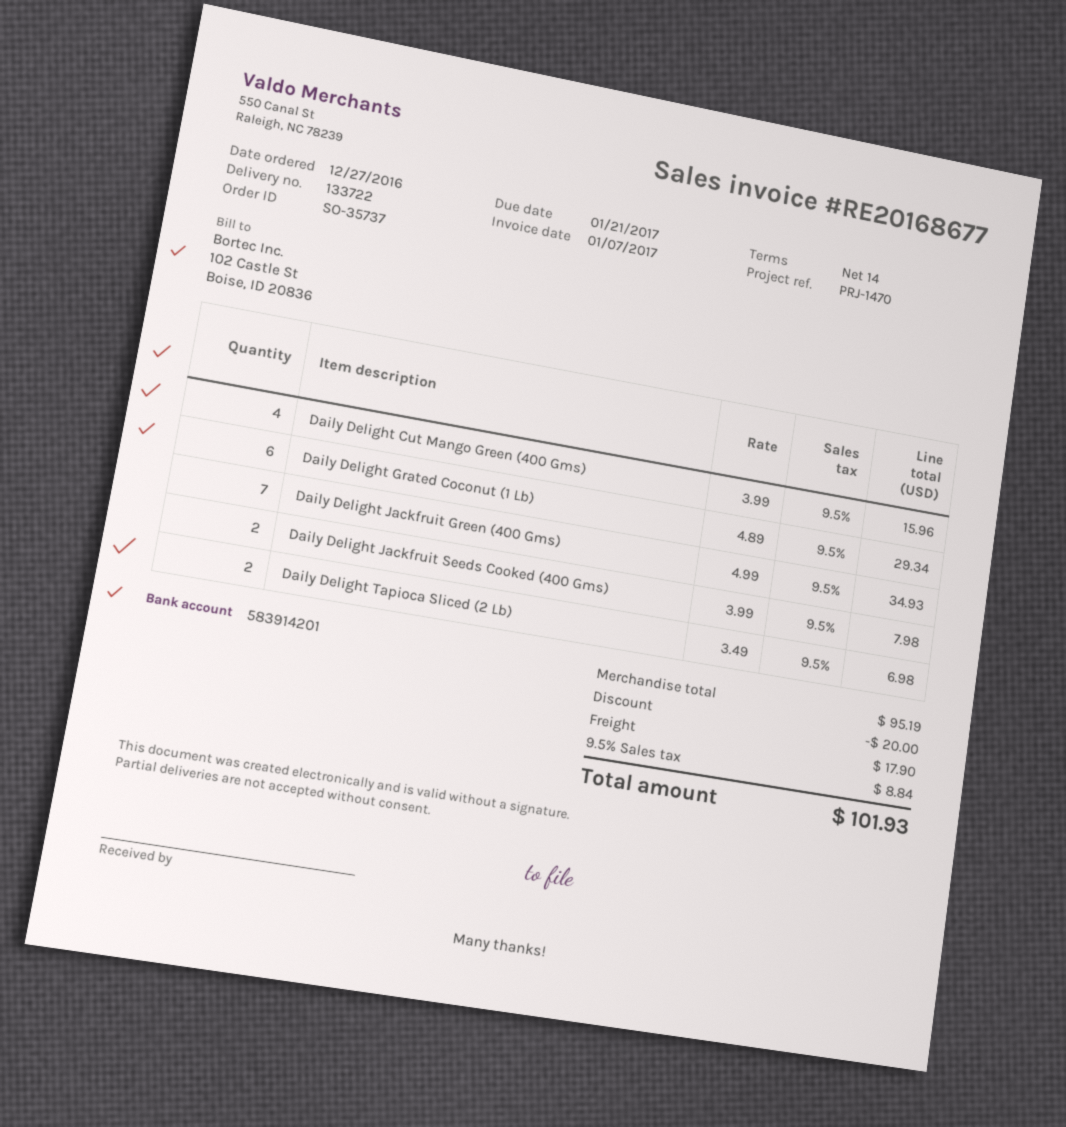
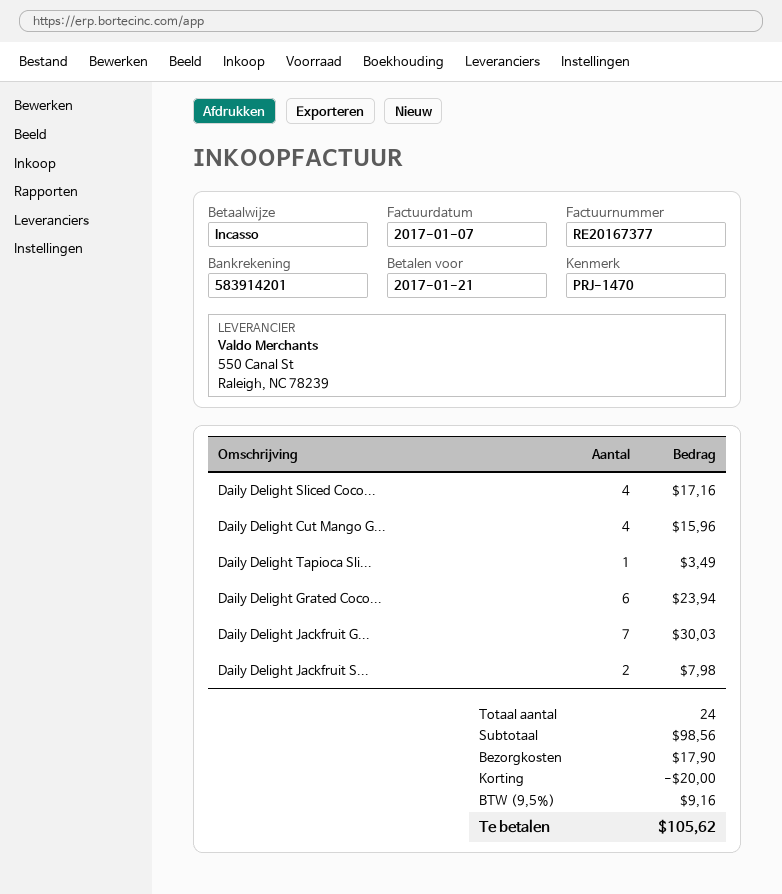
invoice number: RE20168677 -> RE20167377
Daily Delight Grated Coconut (1 Lb): 6 for 29.34 -> 6 for 23.94
Daily Delight Jackfruit Green (400 Gms): 7 for 34.93 -> 7 for 30.03
Daily Delight Tapioca Sliced (2 Lb): 2 for 6.98 -> 1 for 3.49
Daily Delight Sliced Coco...: none -> 4 for 17.16
subtotal: 95.19 -> 98.56
tax: 9.5% = 8.84 -> 9.5% = 9.16
total: 101.93 -> 105.62

